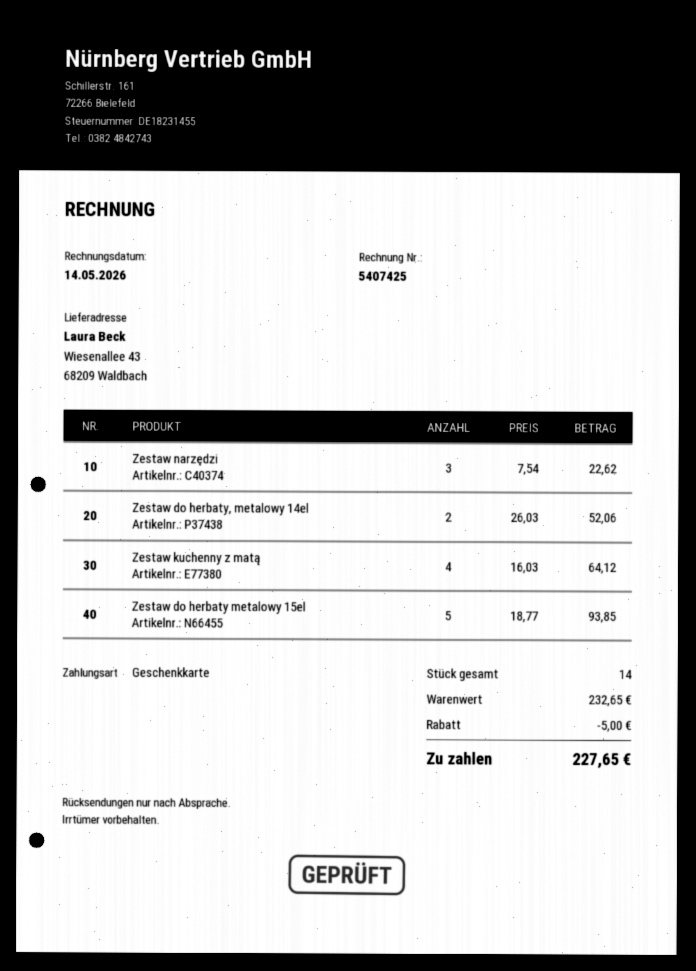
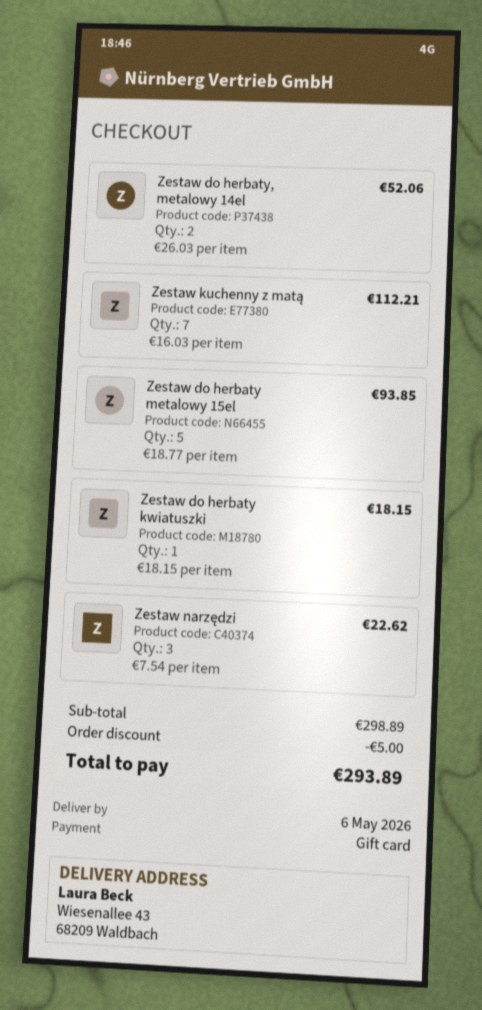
Zestaw kuchenny z matą: 4 x 16.03 = 64.12 -> 7 x 16.03 = 112.21
Zestaw do herbaty kwiatuszki: none -> 1 x 18.15 = 18.15
subtotal: 232.65 -> 298.89
total: 227.65 -> 293.89

